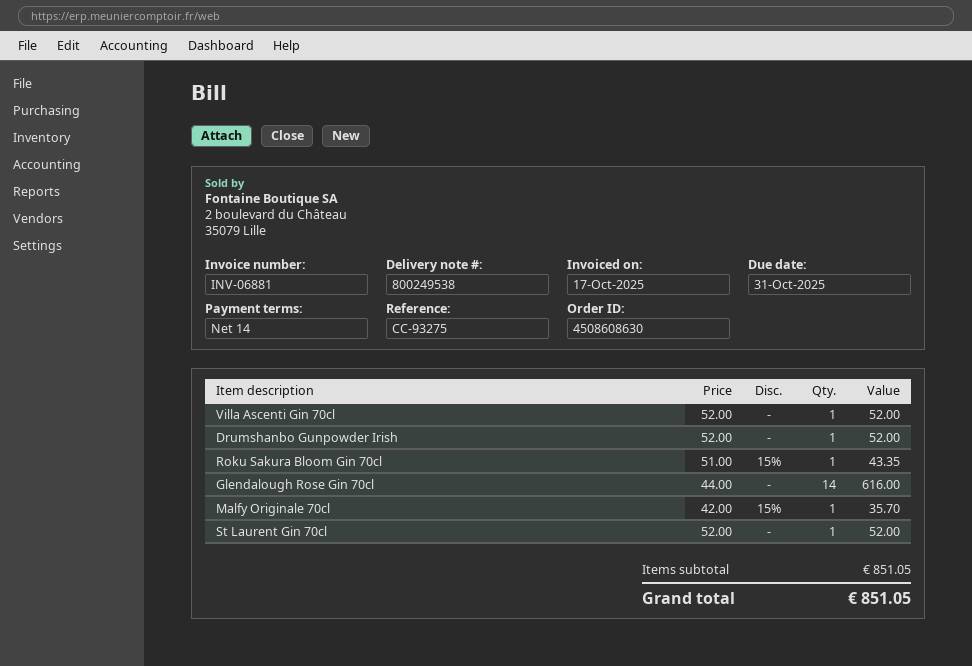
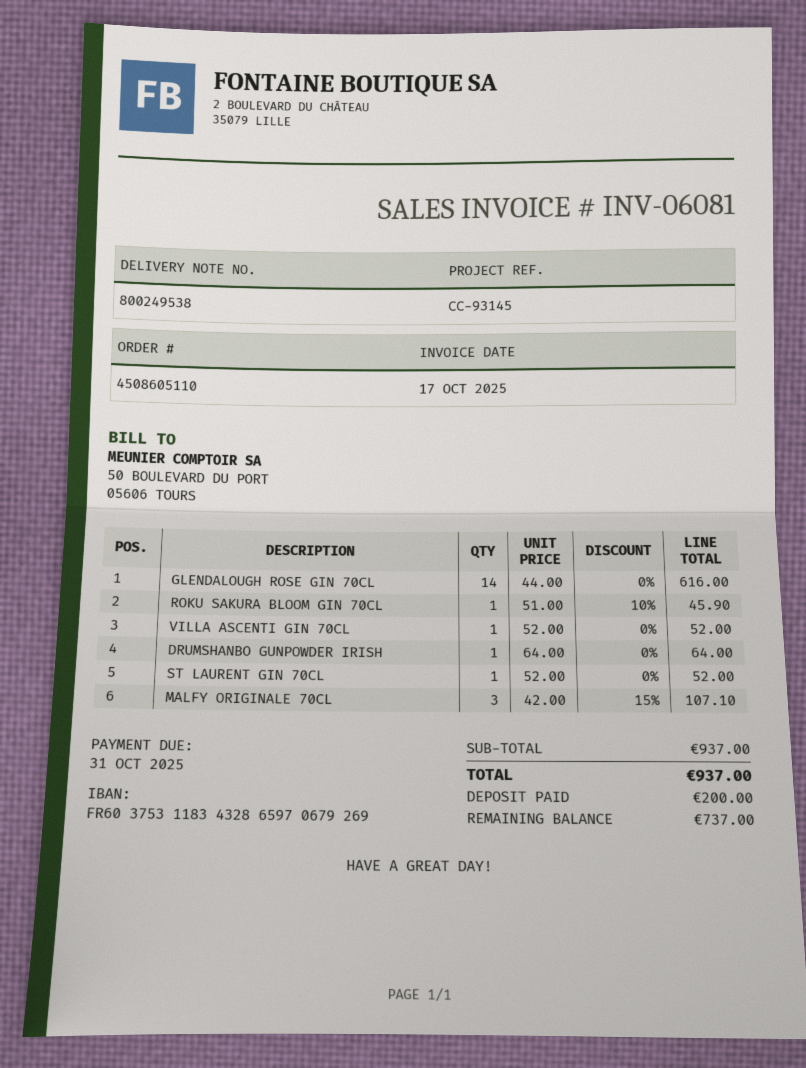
order number: 4508608630 -> 4508605110
invoice number: INV-06881 -> INV-06081
reference: CC-93275 -> CC-93145
Drumshanbo Gunpowder Irish: 1 x 52.00 = 52.00 -> 1 x 64.00 = 64.00
Roku Sakura Bloom Gin 70cl: 1 x 51.00 - 15% = 43.35 -> 1 x 51.00 - 10% = 45.90
Malfy Originale 70cl: 1 x 42.00 - 15% = 35.70 -> 3 x 42.00 - 15% = 107.10
subtotal: 851.05 -> 937.00
total: 851.05 -> 937.00

